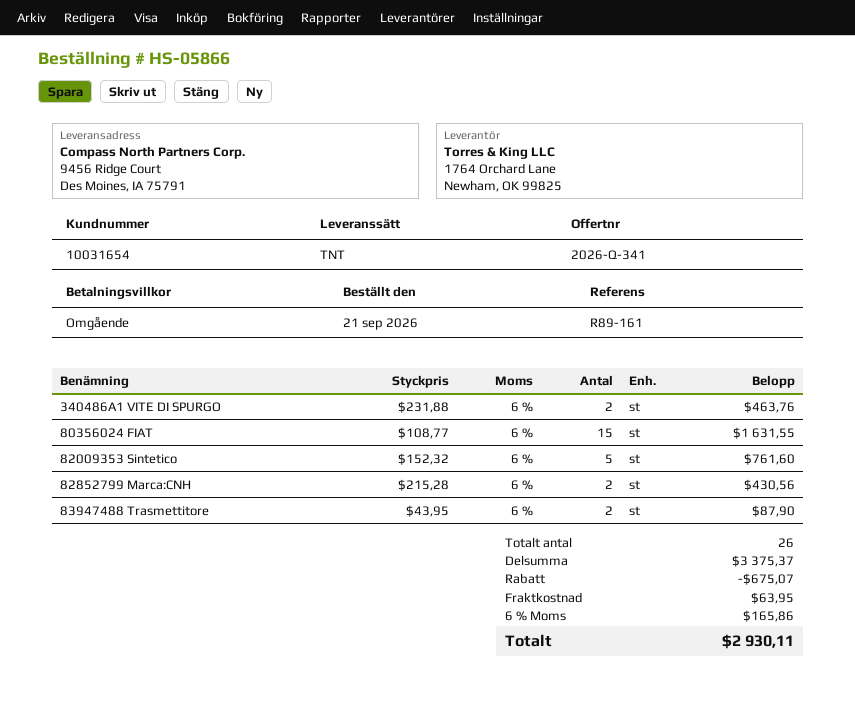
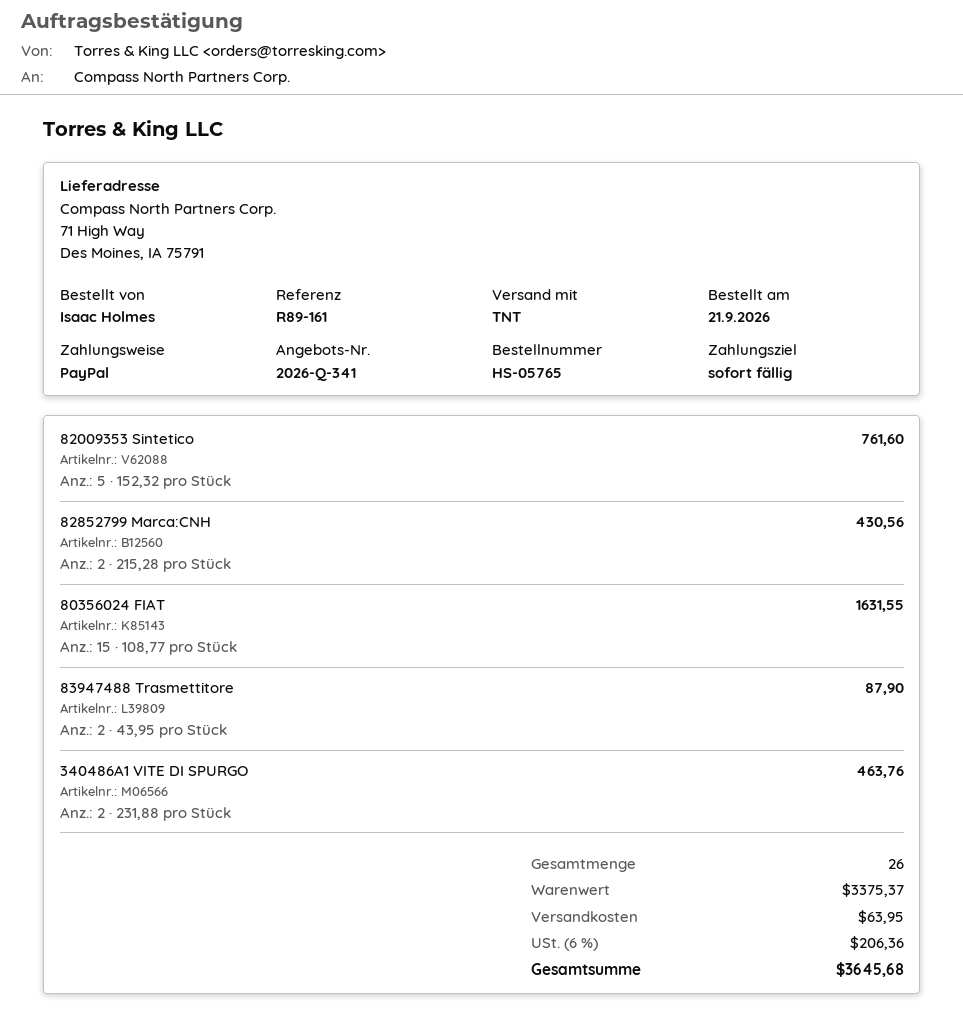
order number: HS-05866 -> HS-05765
ship to: 9456 Ridge Court, Des Moines, IA 75791 -> 71 High Way, Des Moines, IA 75791
discount: 675.07 -> none
tax: 6% = 165.86 -> 6% = 206.36
total: 2930.11 -> 3645.68

